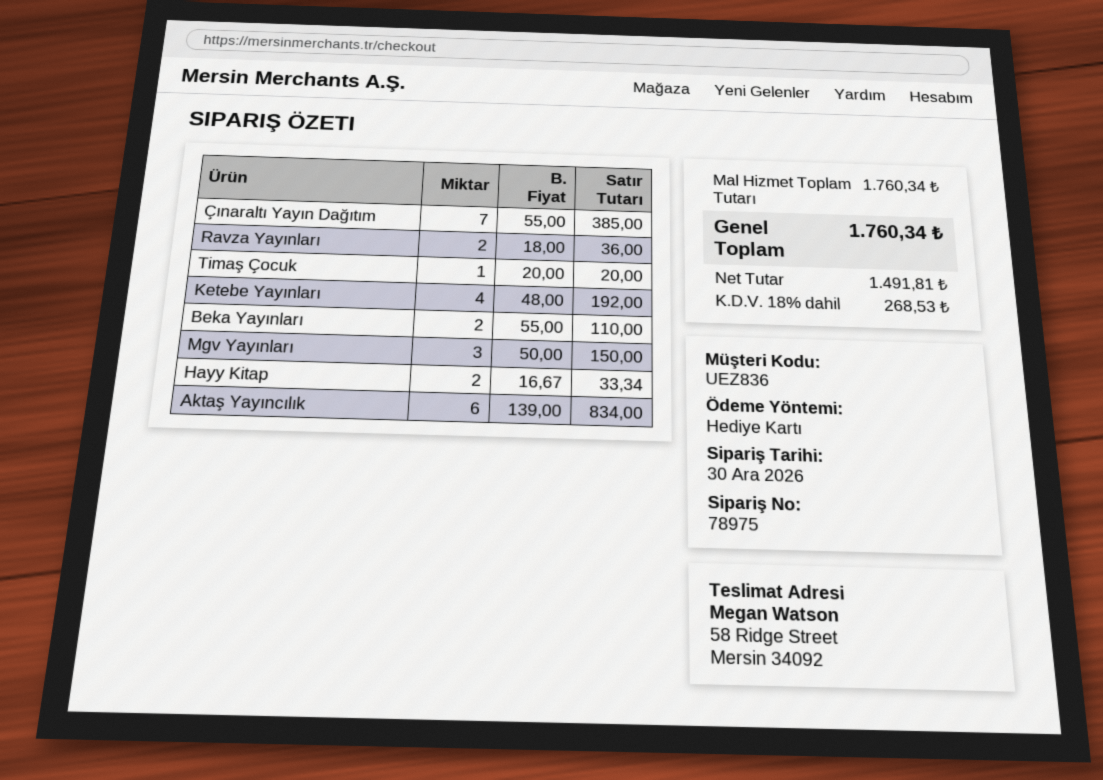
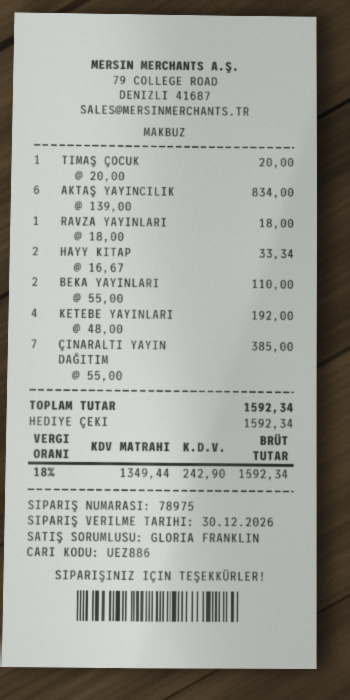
customer number: UEZ836 -> UEZ886
Ravza Yayınları: 2 x 18.00 = 36.00 -> 1 x 18.00 = 18.00
Mgv Yayınları: 3 x 50.00 = 150.00 -> none
net: 1491.81 -> 1349.44
tax: 18% = 268.53 -> 18% = 242.90
total: 1760.34 -> 1592.34

